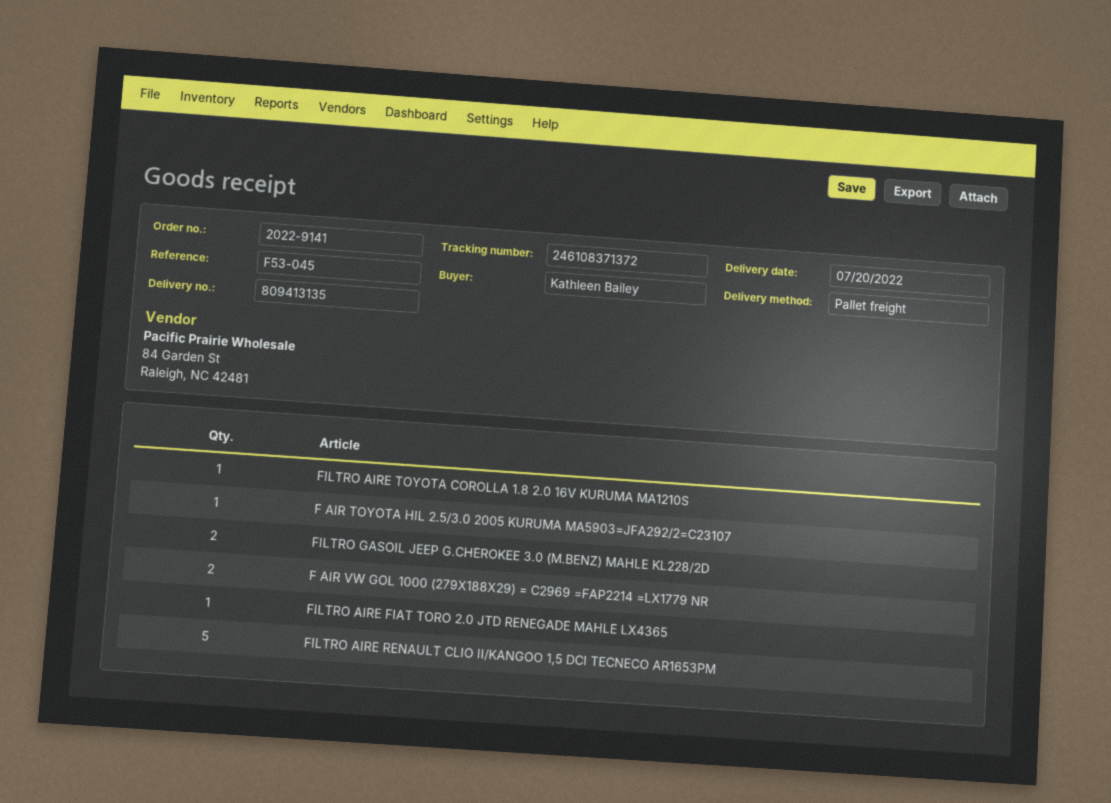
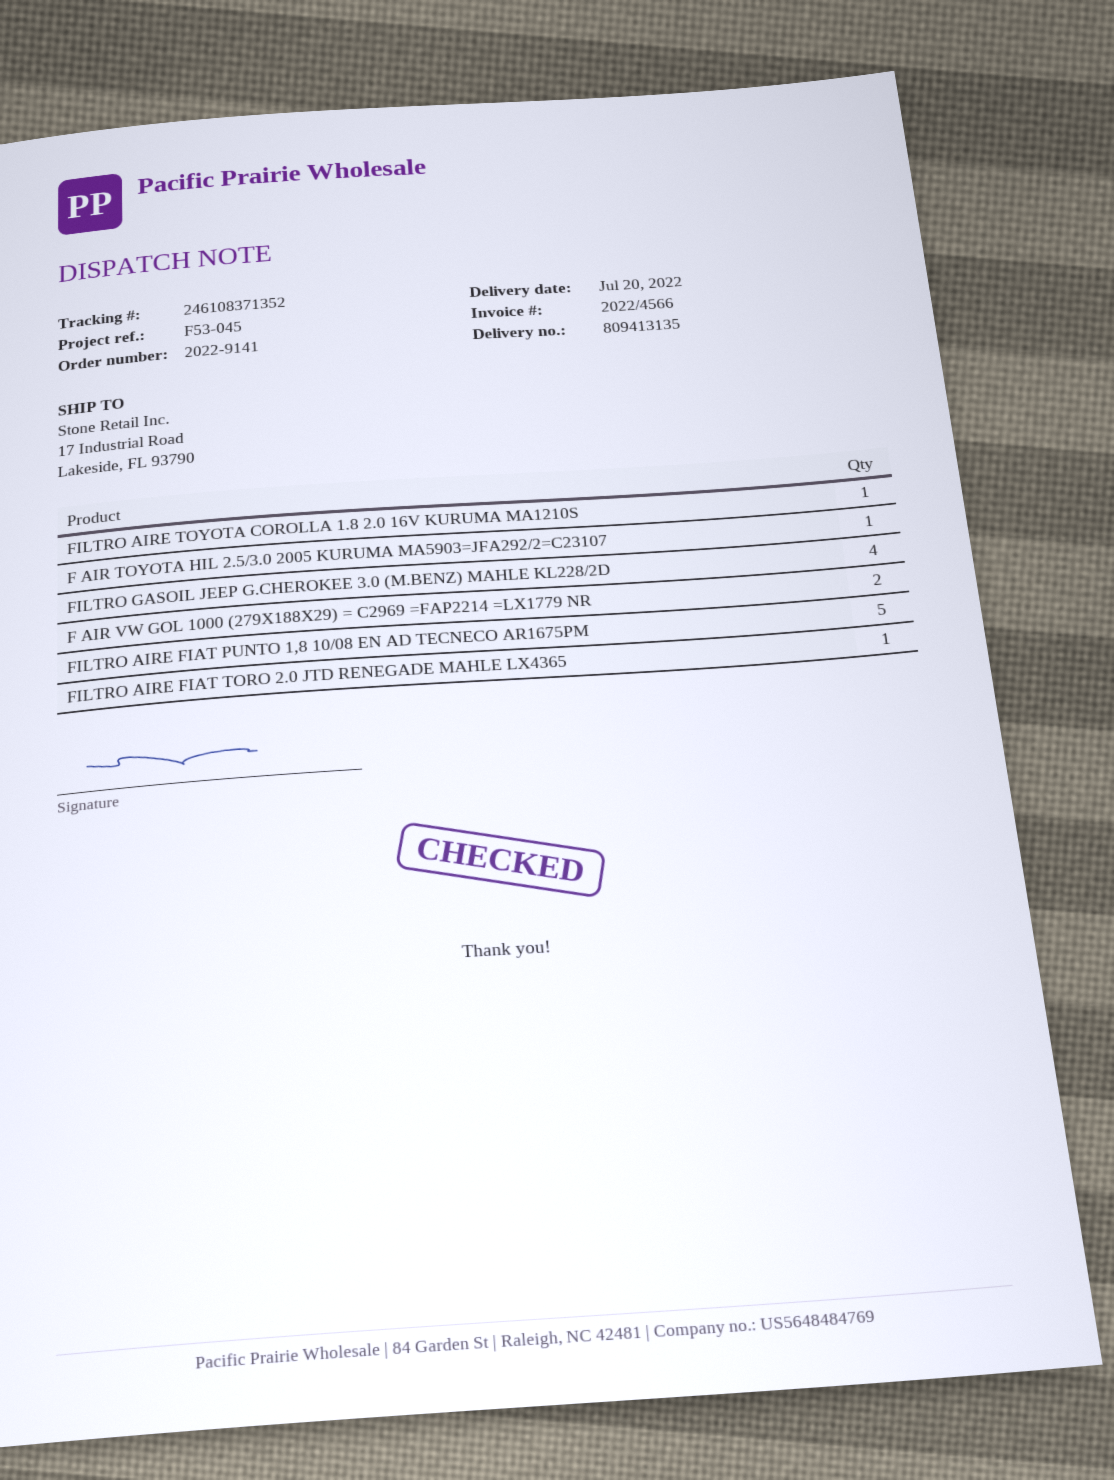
tracking number: 246108371372 -> 246108371352
FILTRO GASOIL JEEP G.CHEROKEE 3.0 (M.BENZ) MAHLE KL228/2D: 2 -> 4
FILTRO AIRE RENAULT CLIO II/KANGOO 1,5 DCI TECNECO AR1653PM: 5 -> none
FILTRO AIRE FIAT PUNTO 1,8 10/08 EN AD TECNECO AR1675PM: none -> 5

